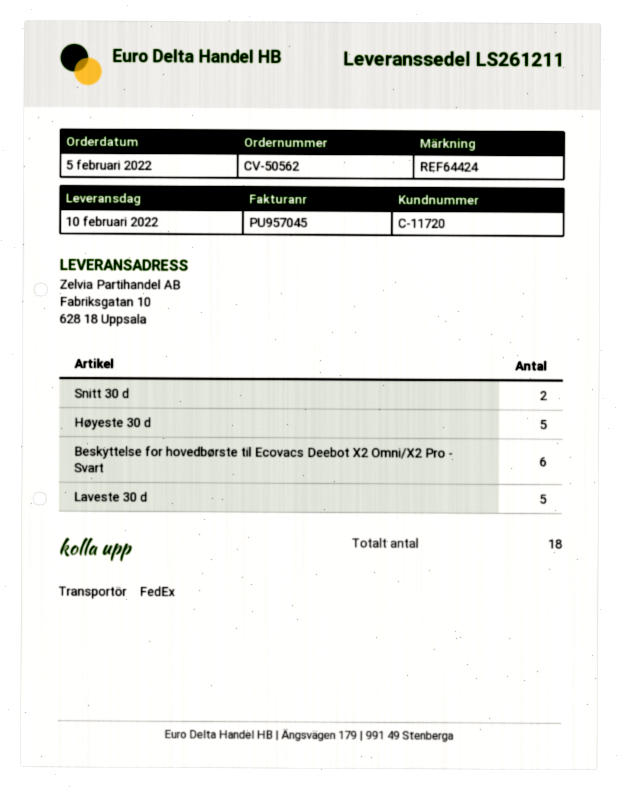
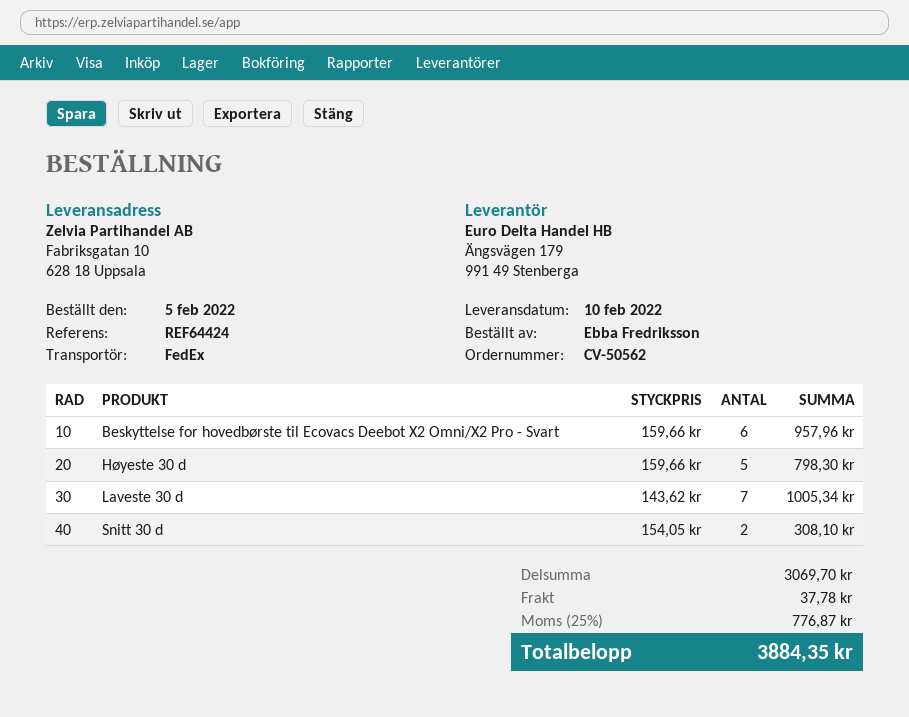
Laveste 30 d: 5 -> 7

